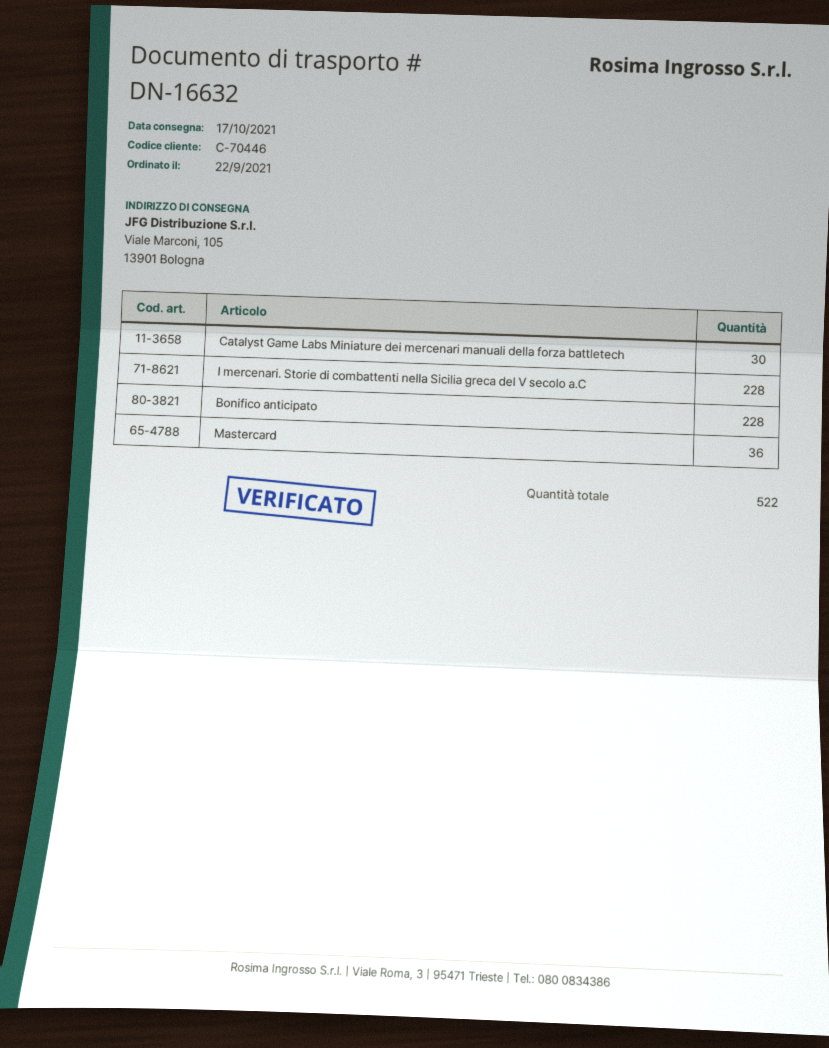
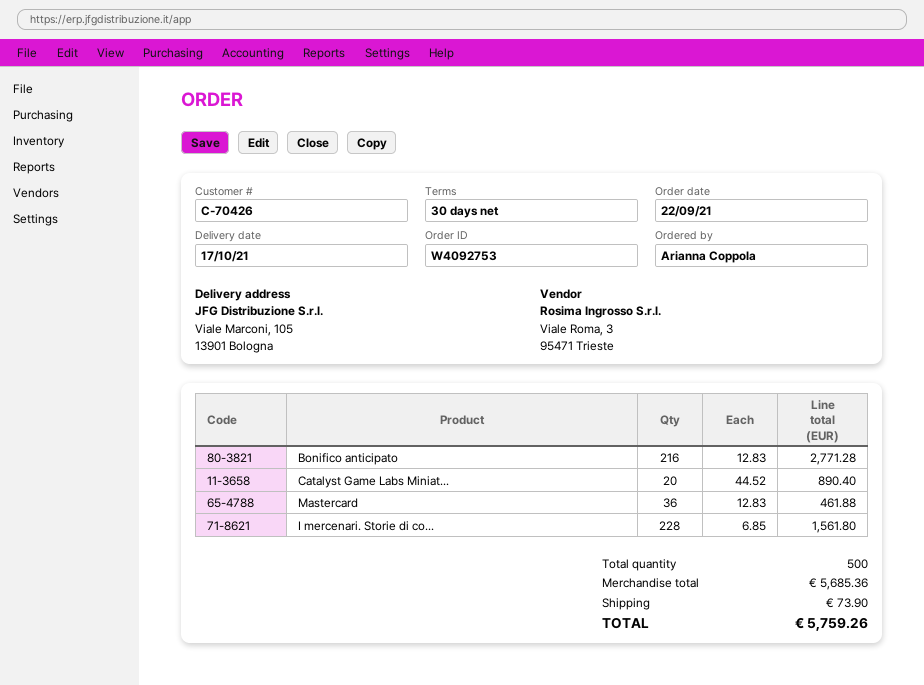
customer number: C-70446 -> C-70426
Catalyst Game Labs Miniature dei mercenari manuali della forza battletech: 30 -> 20
Bonifico anticipato: 228 -> 216
total quantity: 522 -> 500

